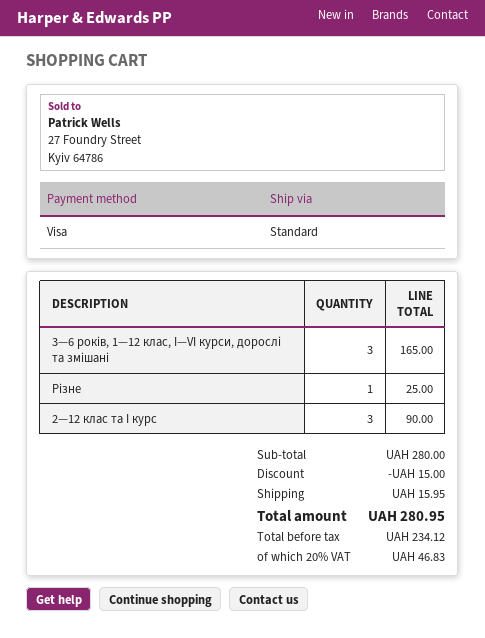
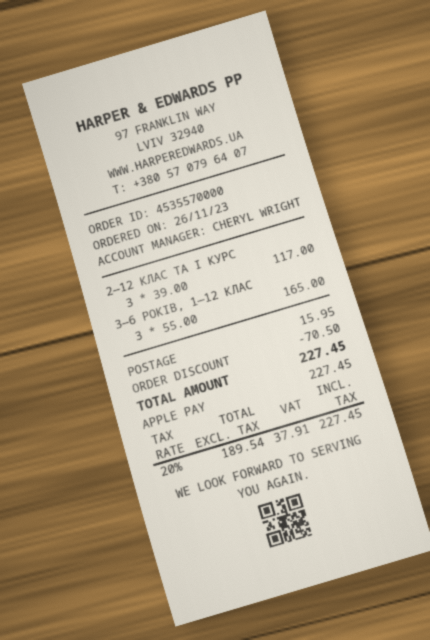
payment method: Visa -> Apple Pay
Різне: 1 for 25.00 -> none
2—12 клас та I курс: 3 for 90.00 -> 3 for 117.00
discount: 15.00 -> 70.50
net: 234.12 -> 189.54
tax: 20% = 46.83 -> 20% = 37.91
total: 280.95 -> 227.45

